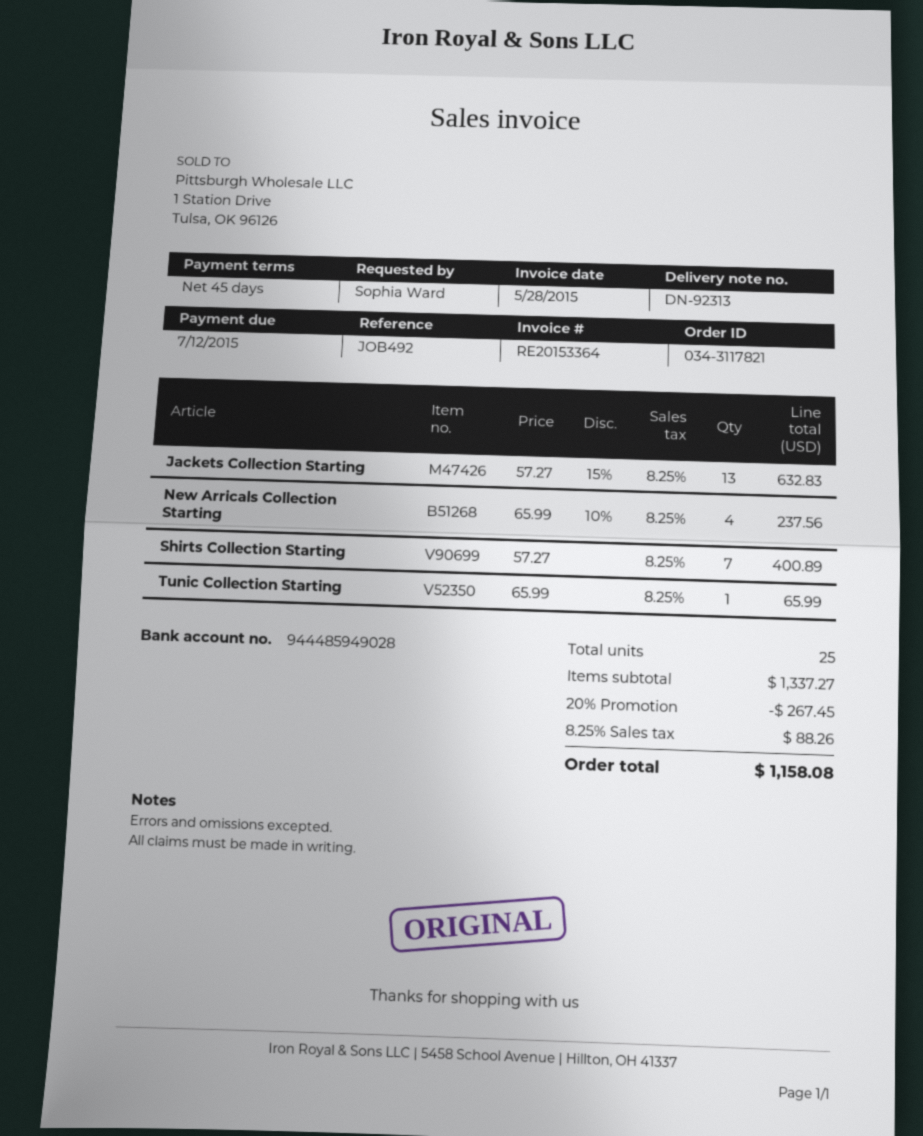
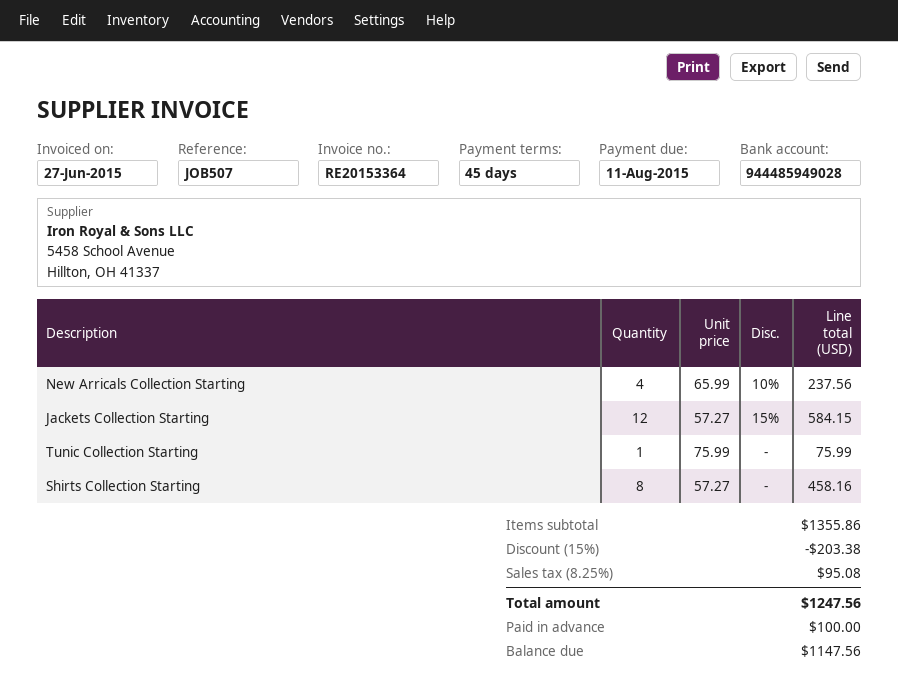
invoice date: 2015-05-28 -> 2015-06-27
due date: 2015-07-12 -> 2015-08-11
reference: JOB492 -> JOB507
Jackets Collection Starting: 13 x 57.27 - 15% = 632.83 -> 12 x 57.27 - 15% = 584.15
Shirts Collection Starting: 7 x 57.27 = 400.89 -> 8 x 57.27 = 458.16
Tunic Collection Starting: 1 x 65.99 = 65.99 -> 1 x 75.99 = 75.99
subtotal: 1337.27 -> 1355.86
discount: 20% = 267.45 -> 15% = 203.38
tax: 8.25% = 88.26 -> 8.25% = 95.08
total: 1158.08 -> 1247.56

